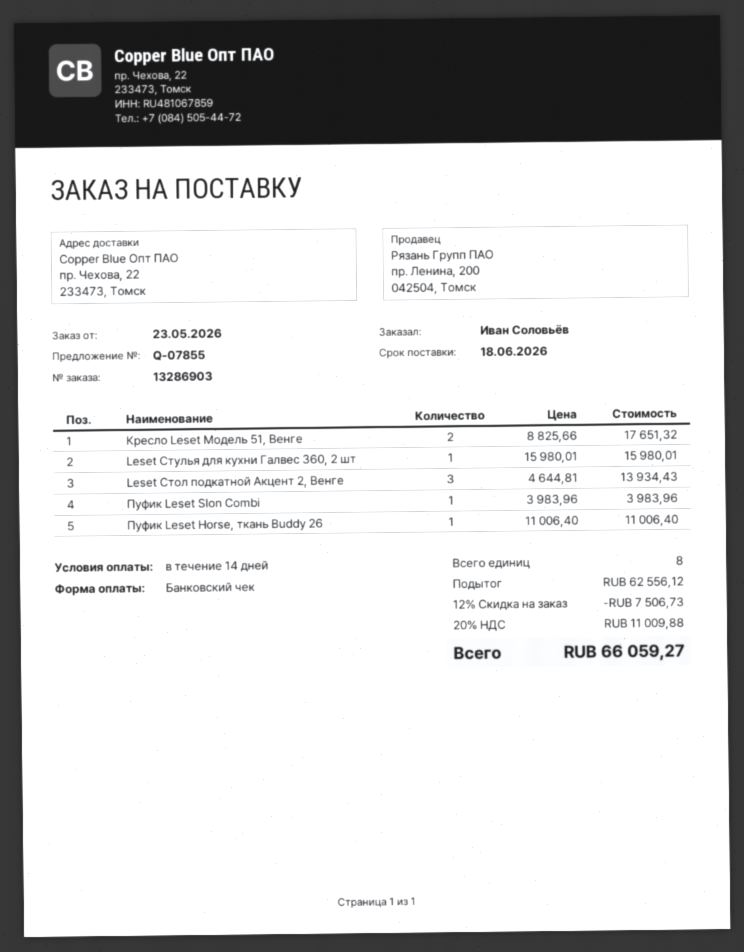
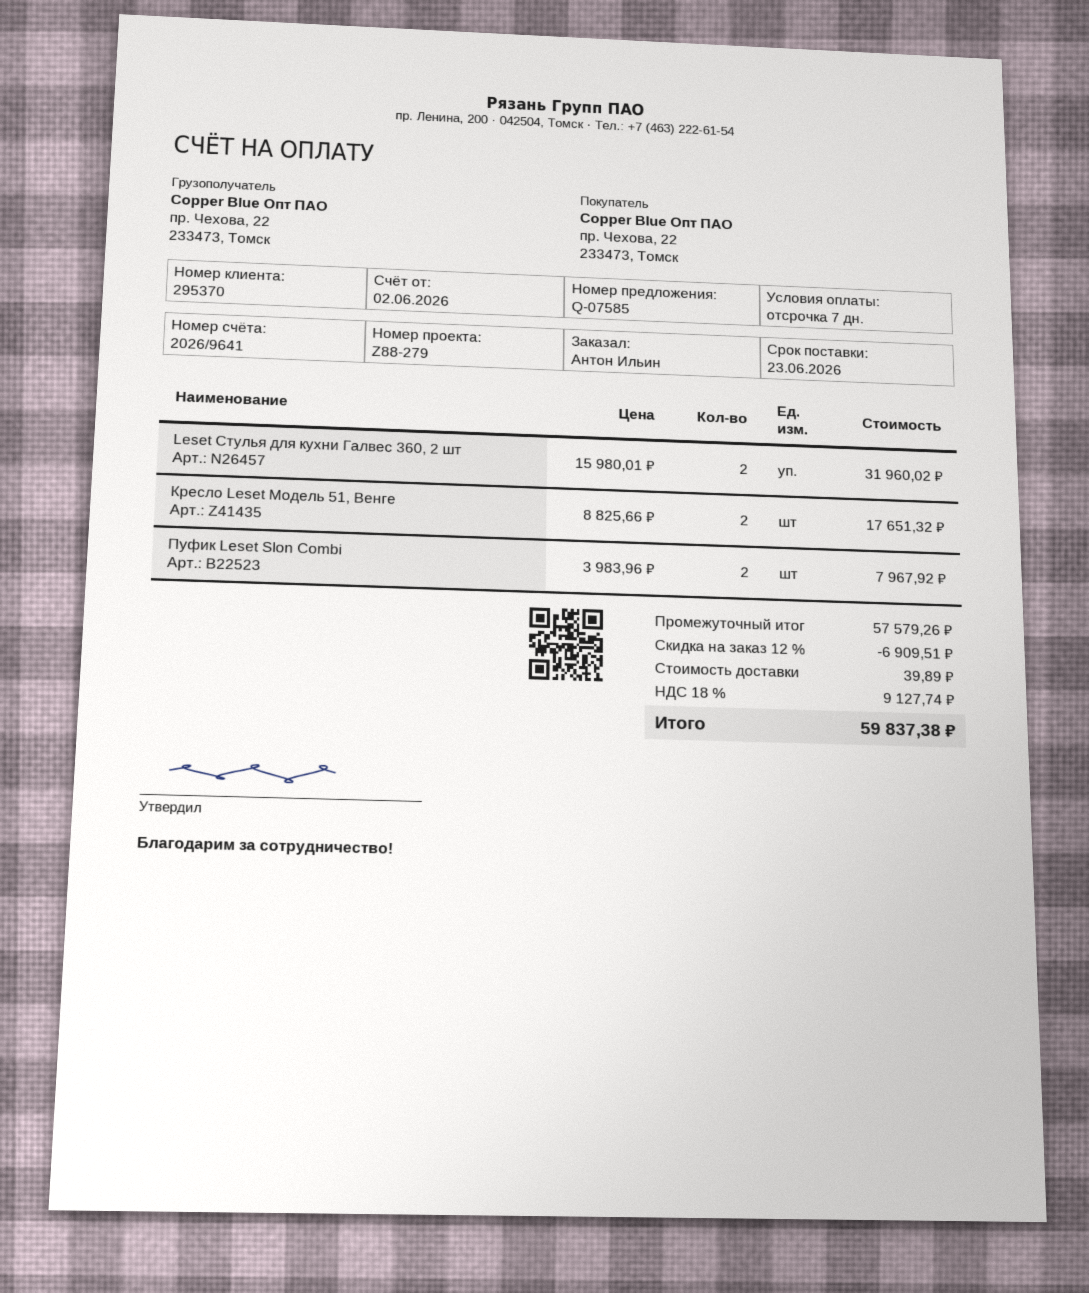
quote number: Q-07855 -> Q-07585
delivery date: 2026-06-18 -> 2026-06-23
payment terms: 14 days -> 7 days
ordered by: Иван Соловьёв -> Антон Ильин
Leset Стулья для кухни Галвес 360, 2 шт: 1 x 15980.01 = 15980.01 -> 2 x 15980.01 = 31960.02
Leset Стол подкатной Акцент 2, Венге: 3 x 4644.81 = 13934.43 -> none
Пуфик Leset Slon Combi: 1 x 3983.96 = 3983.96 -> 2 x 3983.96 = 7967.92
Пуфик Leset Horse, ткань Buddy 26: 1 x 11006.40 = 11006.40 -> none
subtotal: 62556.12 -> 57579.26
discount: 12% = 7506.73 -> 12% = 6909.51
shipping: none -> 39.89
tax: 20% = 11009.88 -> 18% = 9127.74
total: 66059.27 -> 59837.38

